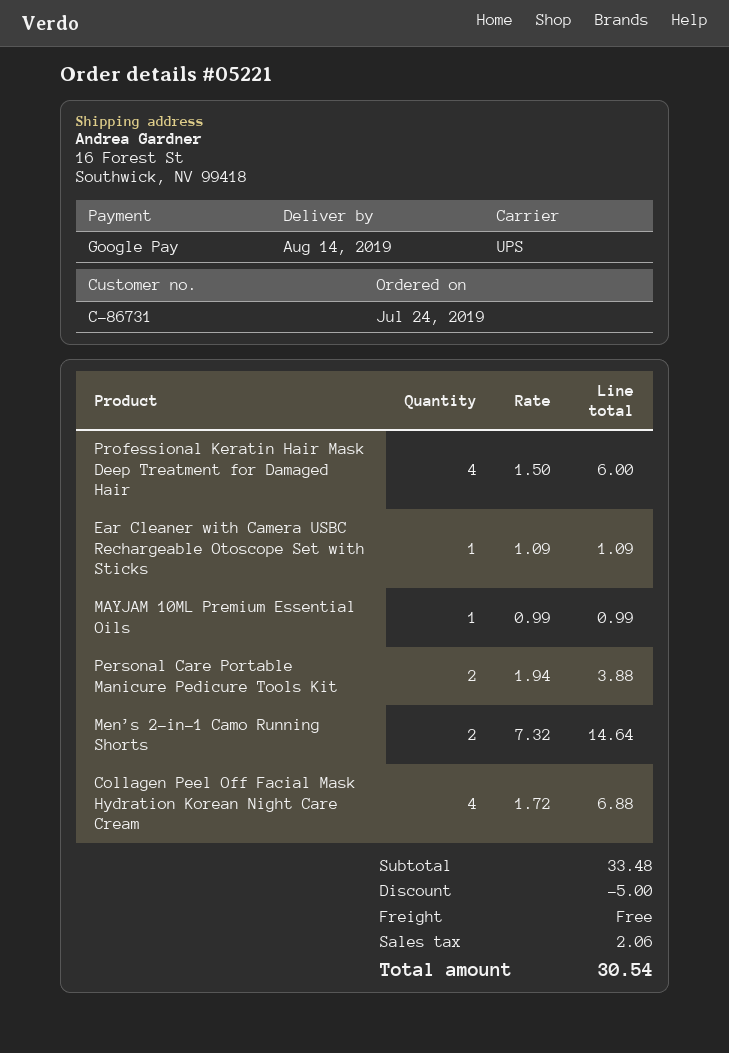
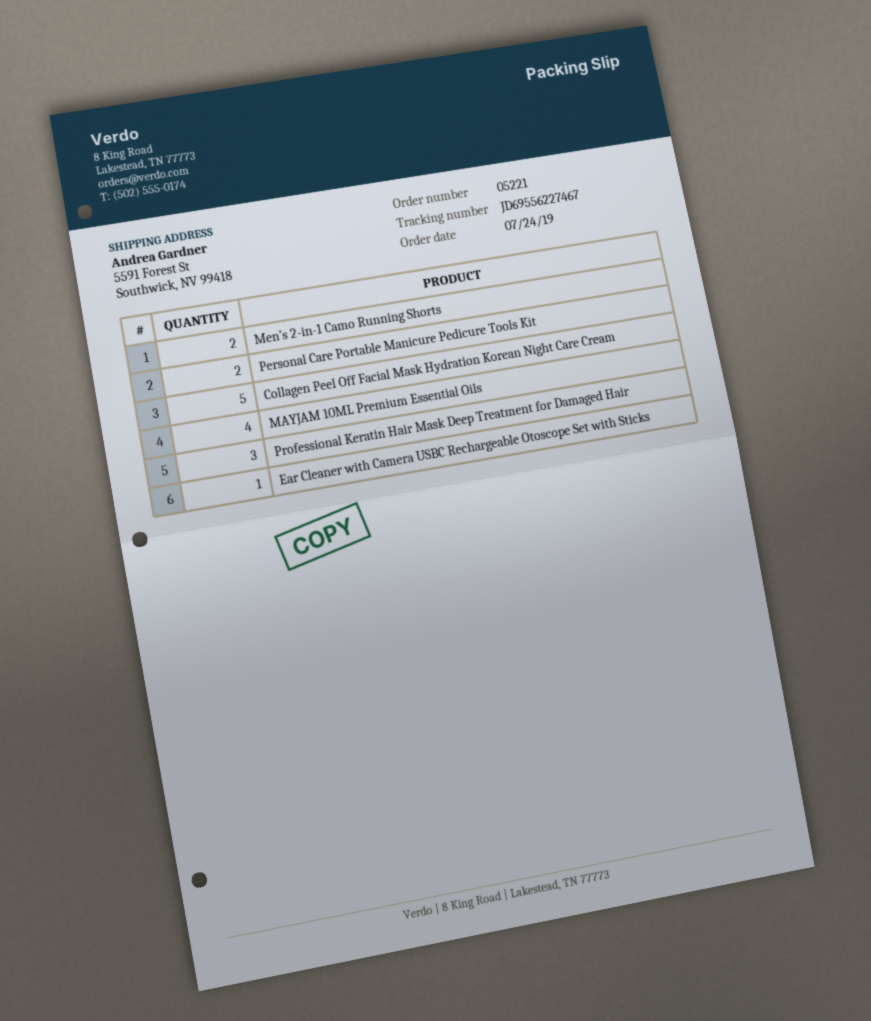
ship to: 16 Forest St, Southwick, NV 99418 -> 5591 Forest St, Southwick, NV 99418
Professional Keratin Hair Mask Deep Treatment for Damaged Hair: 4 -> 3
MAYJAM 10ML Premium Essential Oils: 1 -> 4
Collagen Peel Off Facial Mask Hydration Korean Night Care Cream: 4 -> 5

